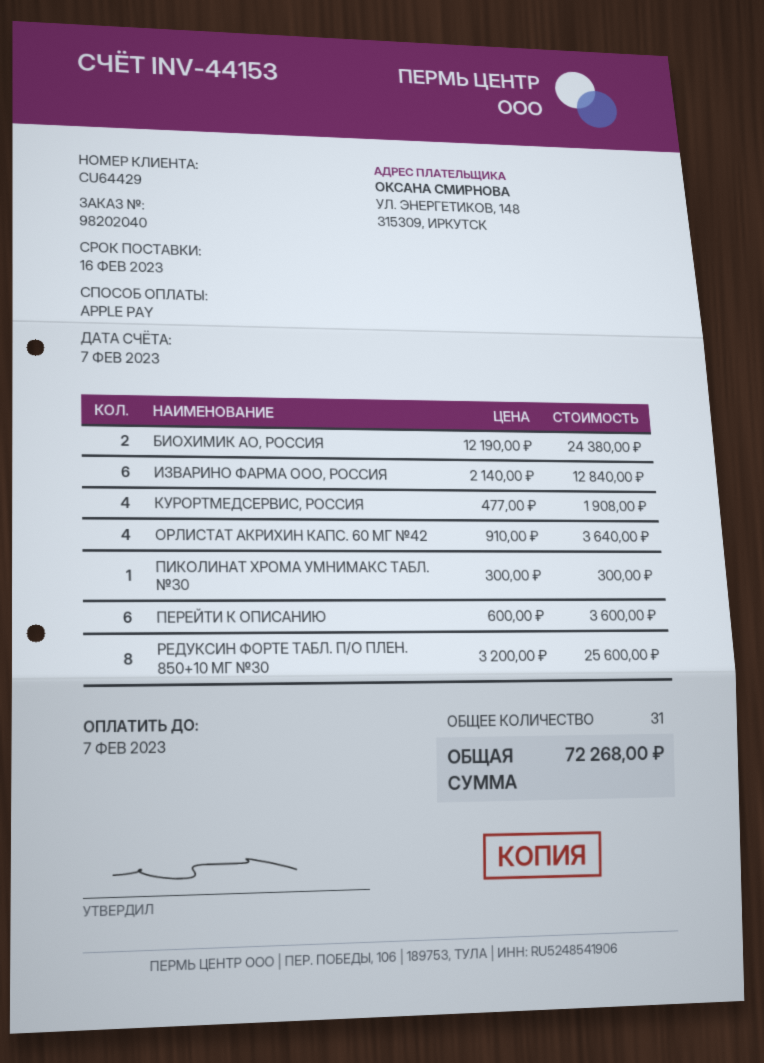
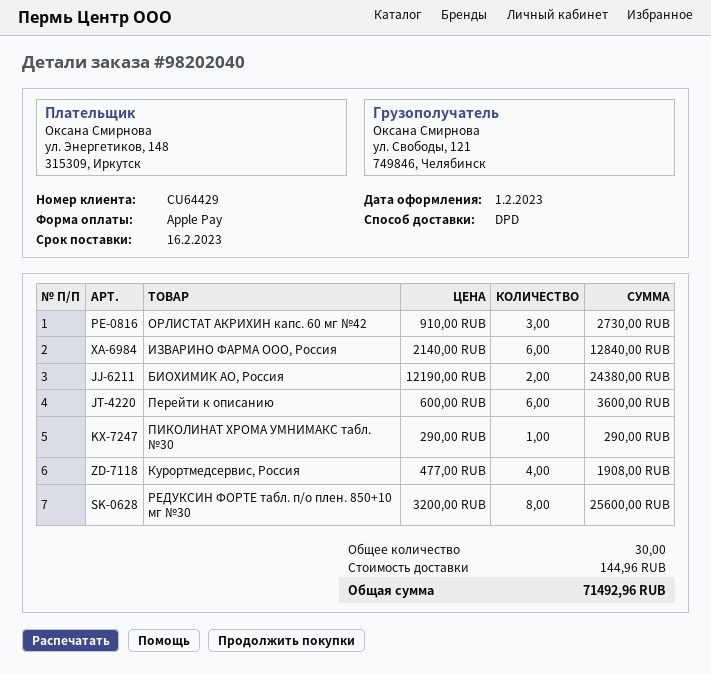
ОРЛИСТАТ АКРИХИН КАПС. 60 МГ №42: 4 x 910.00 = 3640.00 -> 3 x 910.00 = 2730.00
ПИКОЛИНАТ ХРОМА УМНИМАКС ТАБЛ. №30: 1 x 300.00 = 300.00 -> 1 x 290.00 = 290.00
total quantity: 31 -> 30
shipping: none -> 144.96
total: 72268.00 -> 71492.96

